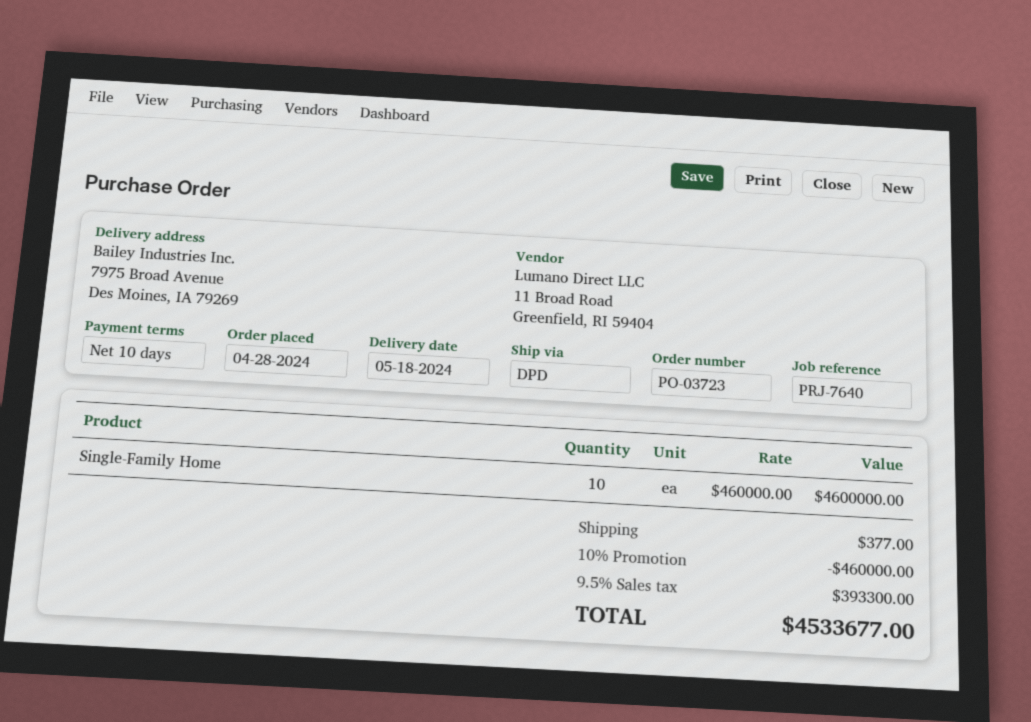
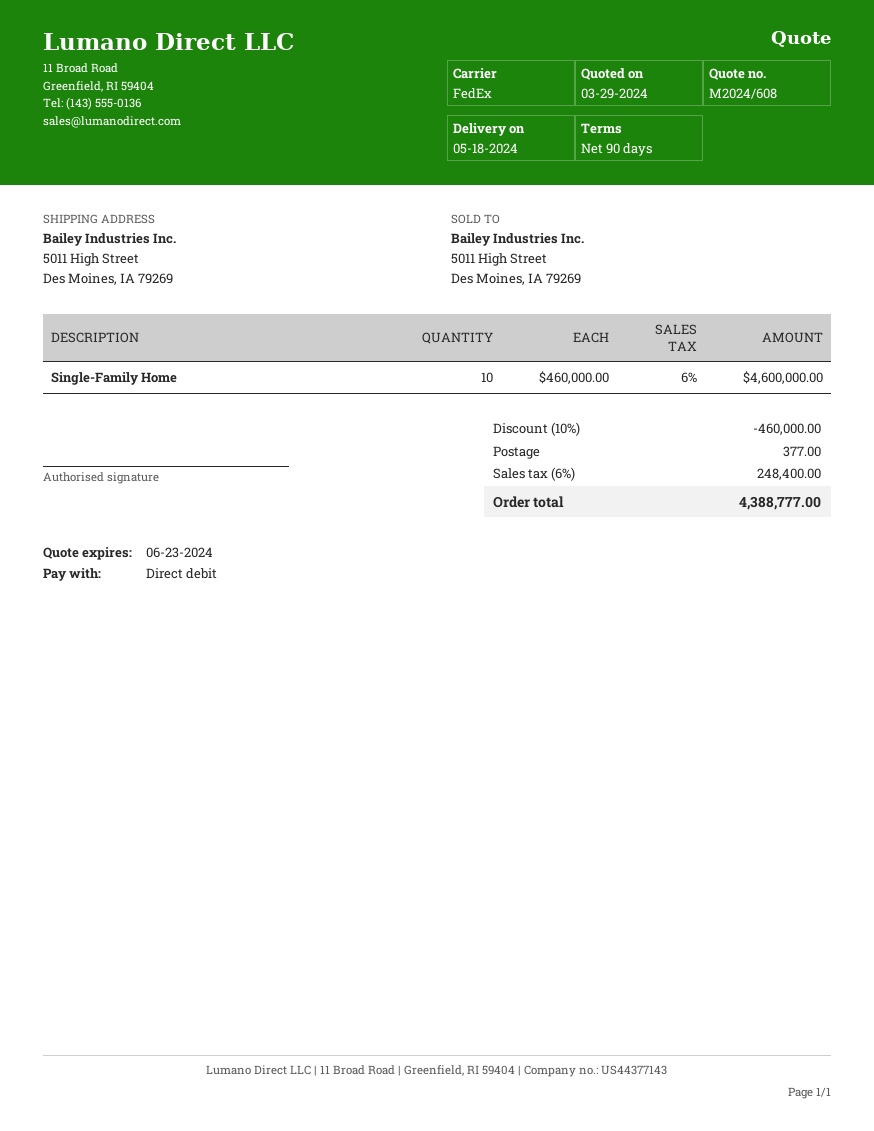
payment terms: 10 days -> 90 days
shipping method: DPD -> FedEx
ship to: 7975 Broad Avenue, Des Moines, IA 79269 -> 5011 High Street, Des Moines, IA 79269
tax: 9.5% = 393300.00 -> 6% = 248400.00
total: 4533677.00 -> 4388777.00

